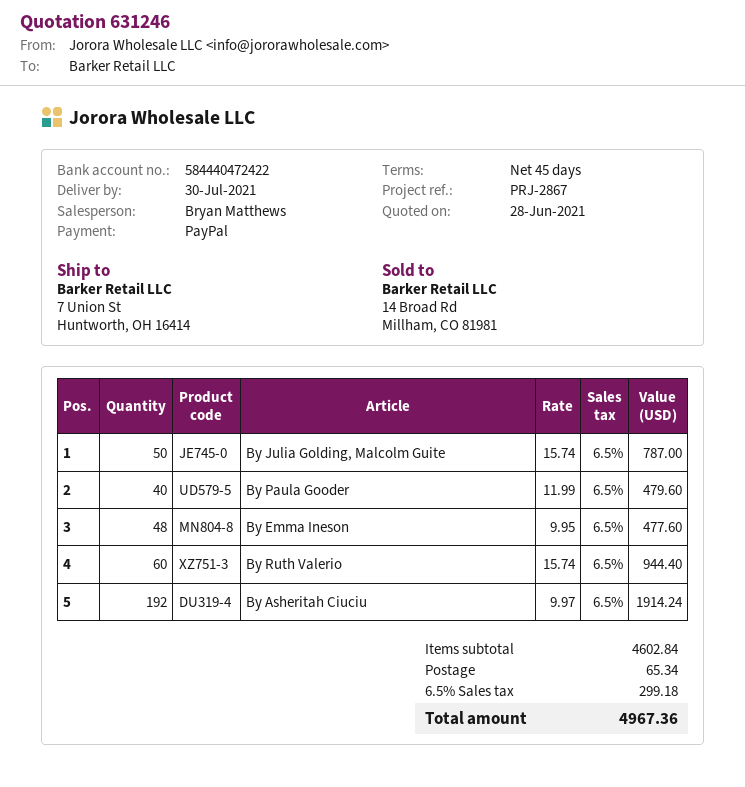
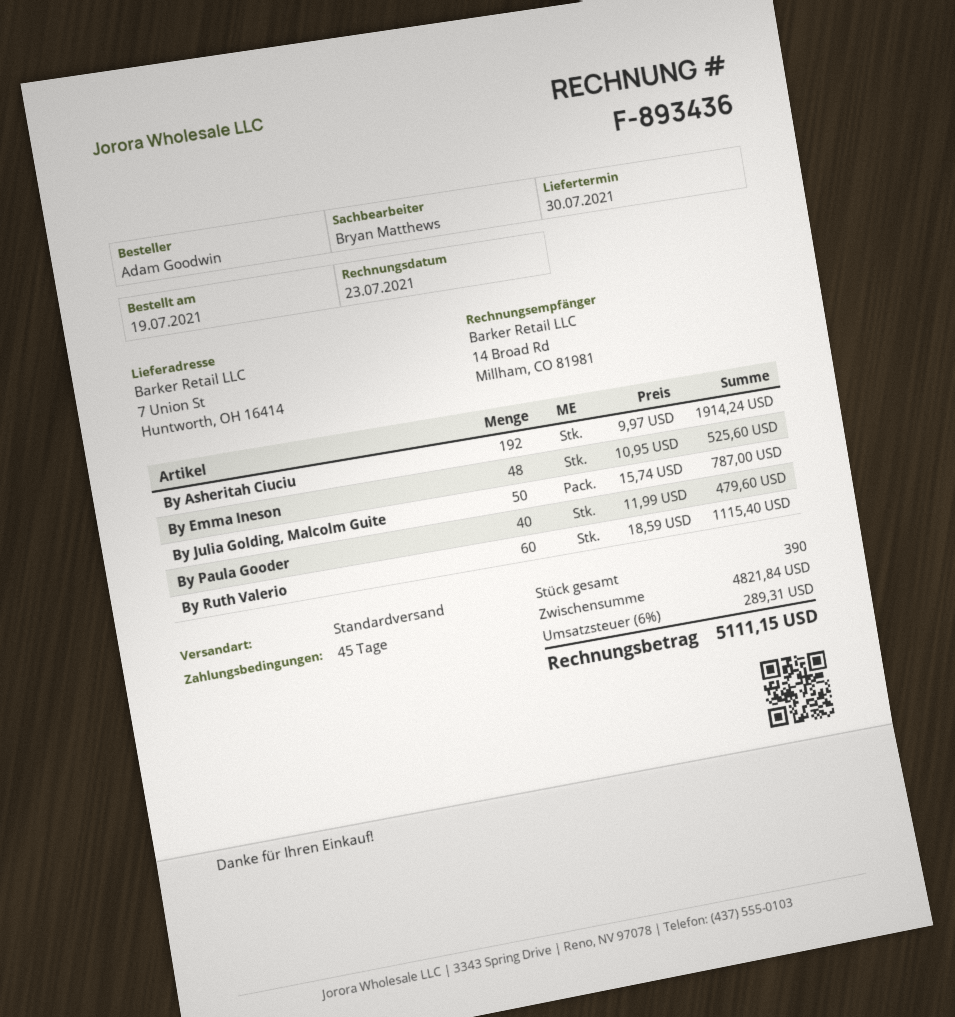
By Emma Ineson: 48 x 9.95 = 477.60 -> 48 x 10.95 = 525.60
By Ruth Valerio: 60 x 15.74 = 944.40 -> 60 x 18.59 = 1115.40
subtotal: 4602.84 -> 4821.84
shipping: 65.34 -> none
tax: 6.5% = 299.18 -> 6% = 289.31
total: 4967.36 -> 5111.15

